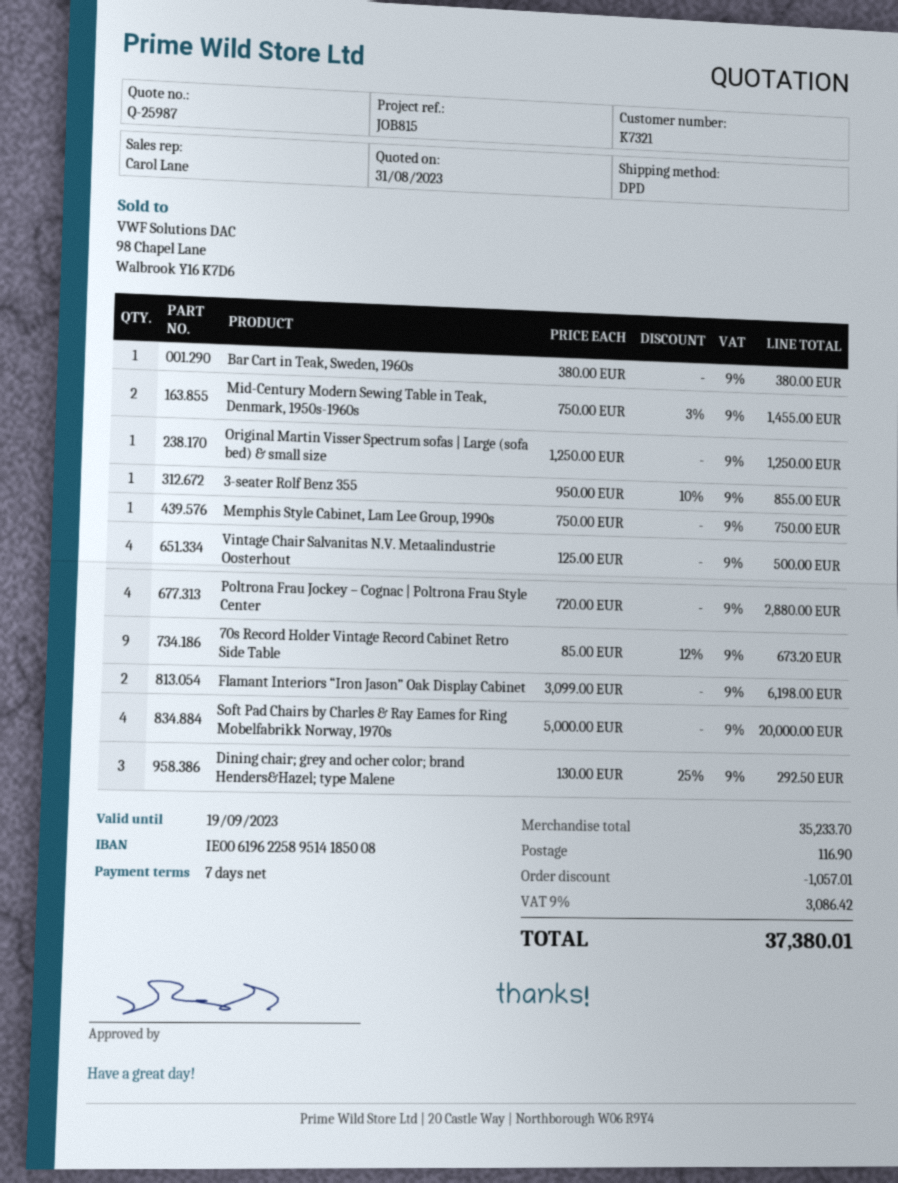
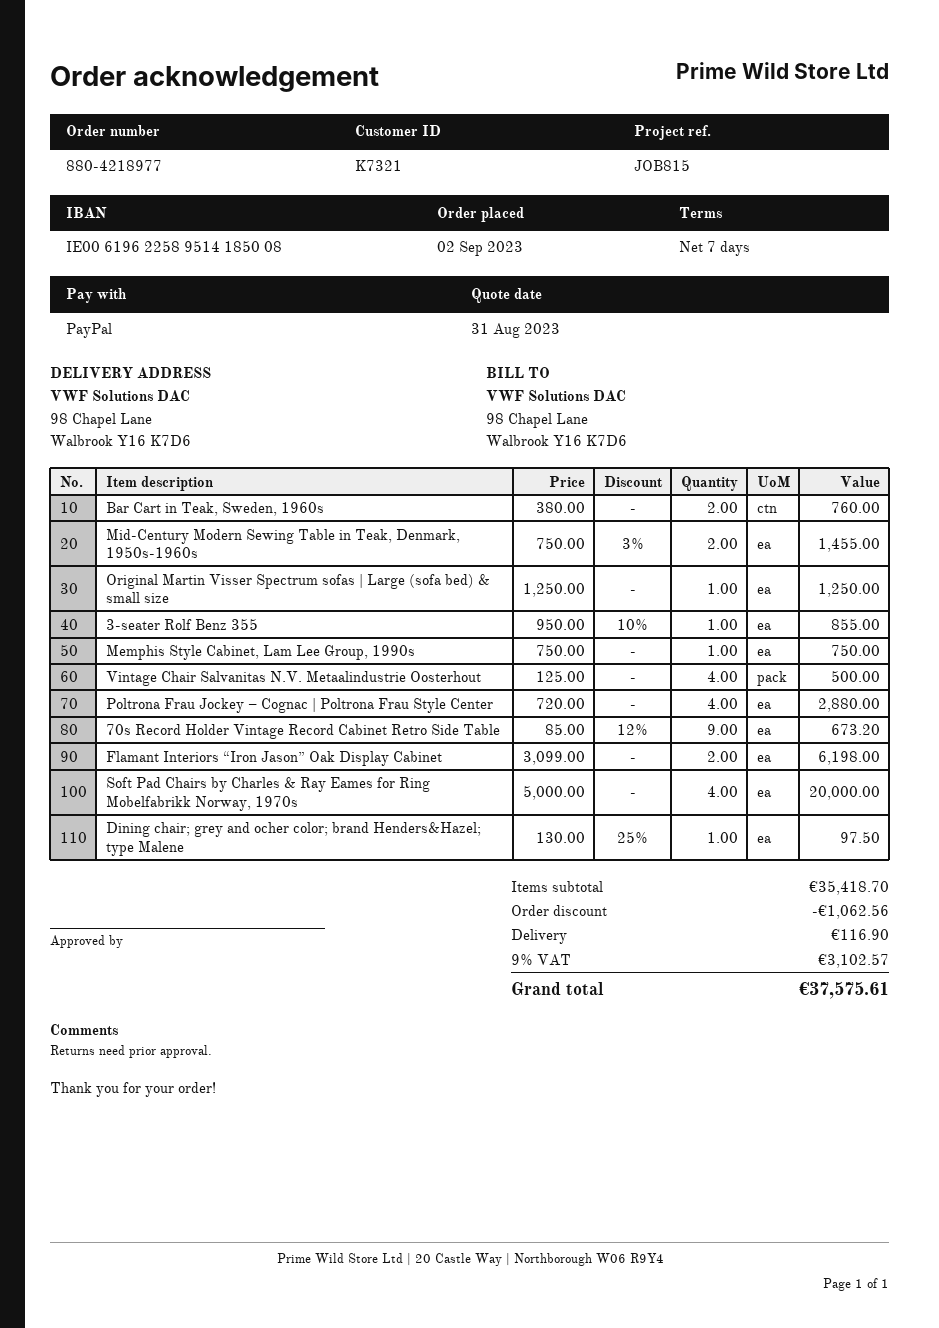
Bar Cart in Teak, Sweden, 1960s: 1 x 380.00 = 380.00 -> 2 x 380.00 = 760.00
Dining chair; grey and ocher color; brand Henders&Hazel; type Malene: 3 x 130.00 - 25% = 292.50 -> 1 x 130.00 - 25% = 97.50
subtotal: 35233.70 -> 35418.70
discount: 1057.01 -> 1062.56
tax: 9% = 3086.42 -> 9% = 3102.57
total: 37380.01 -> 37575.61

